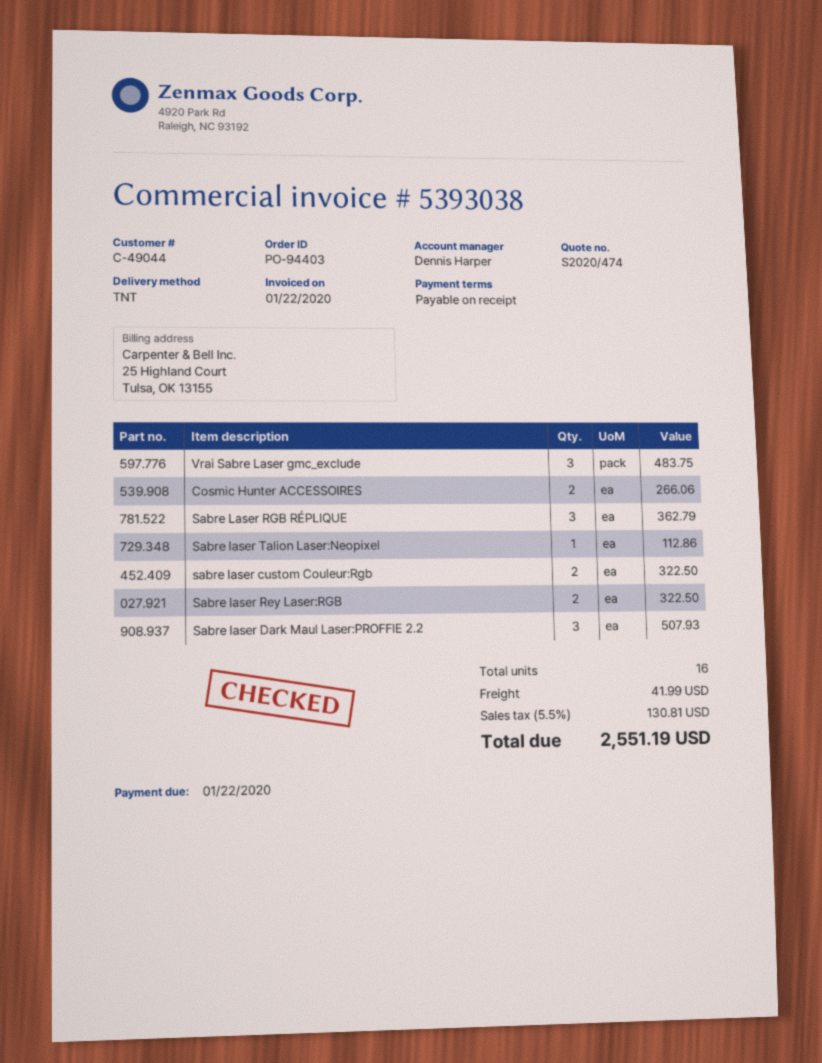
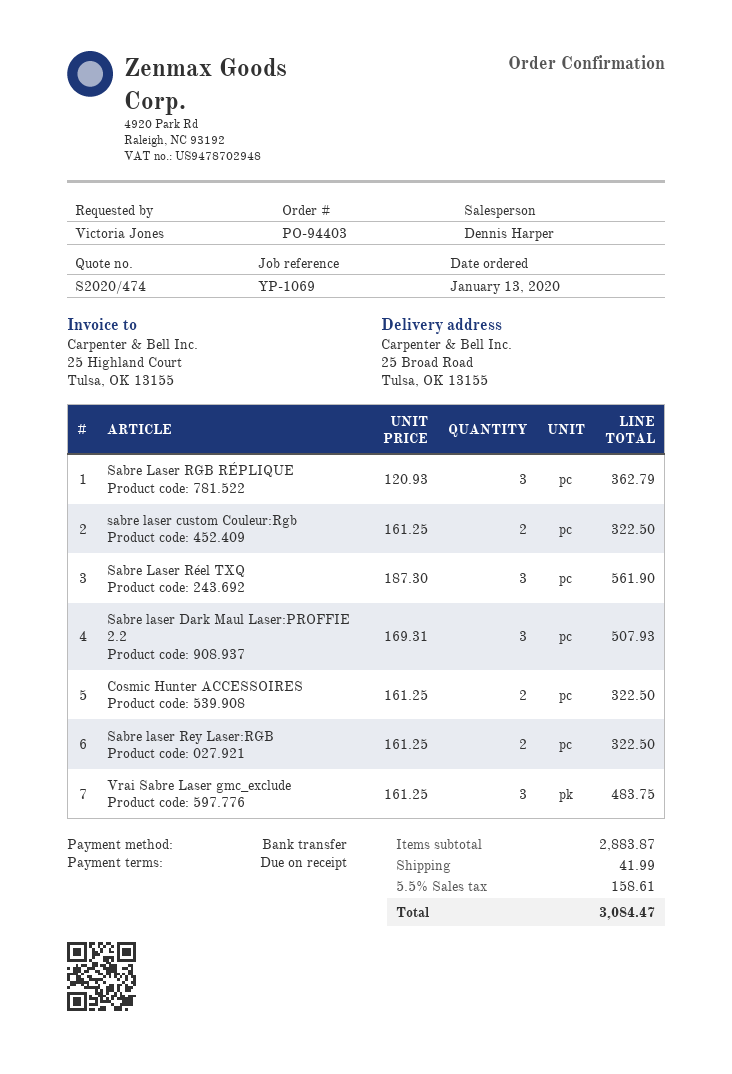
Cosmic Hunter ACCESSOIRES: 2 for 266.06 -> 2 for 322.50
Sabre laser Talion Laser:Neopixel: 1 for 112.86 -> none
Sabre Laser Réel TXQ: none -> 3 for 561.90
tax: 5.5% = 130.81 -> 5.5% = 158.61
total: 2551.19 -> 3084.47

